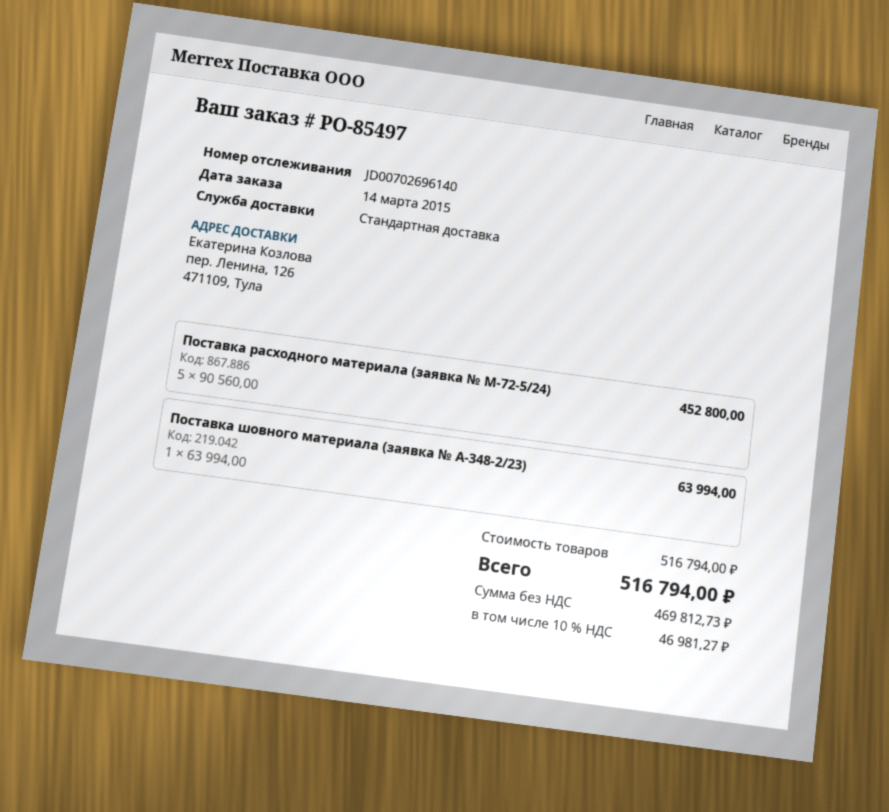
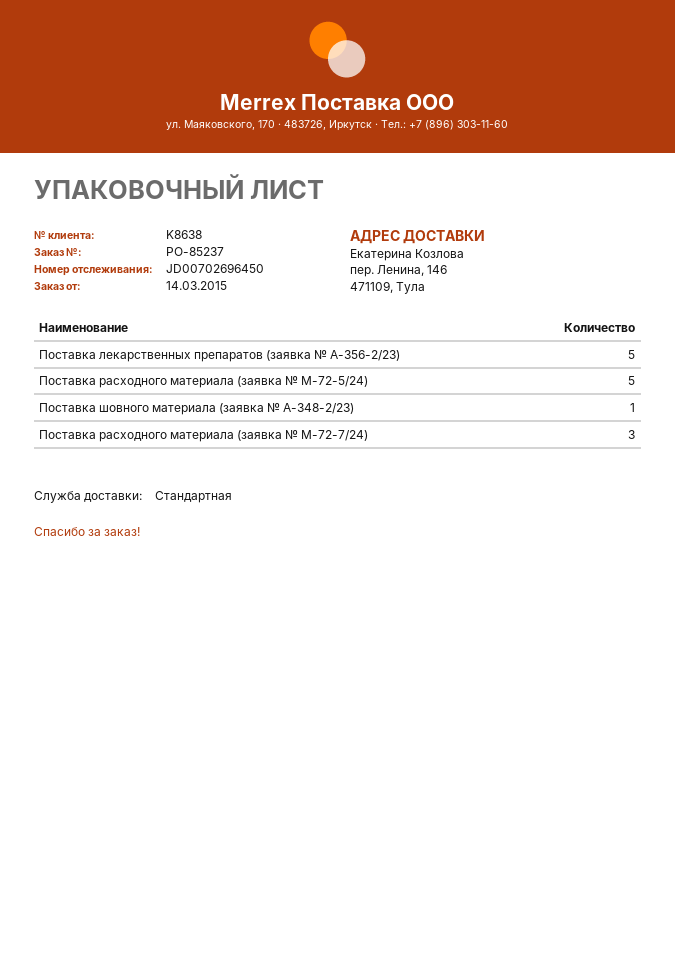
order number: PO-85497 -> PO-85237
tracking number: JD00702696140 -> JD00702696450
ship to: пер. Ленина, 126, 471109, Тула -> пер. Ленина, 146, 471109, Тула
Поставка лекарственных препаратов (заявка № А-356-2/23): none -> 5
Поставка расходного материала (заявка № М-72-7/24): none -> 3

